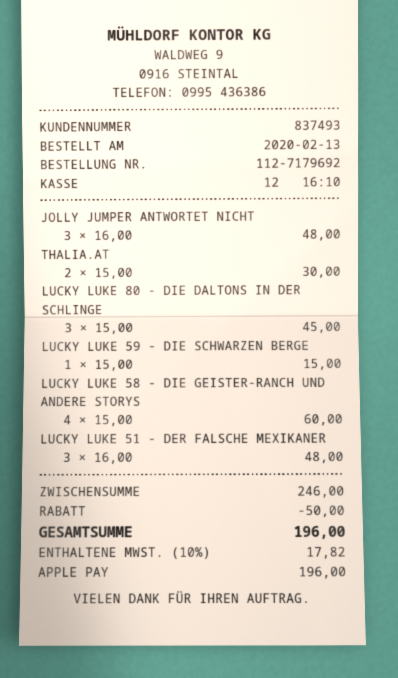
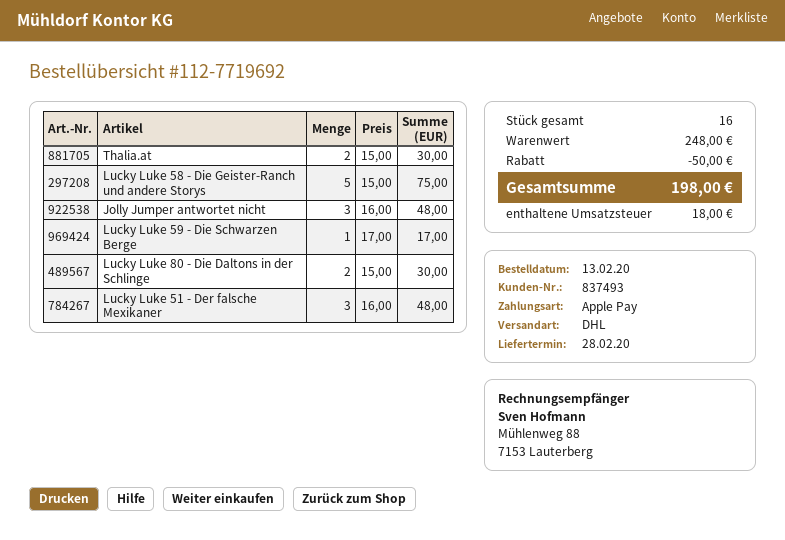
order number: 112-7179692 -> 112-7719692
LUCKY LUKE 80 - DIE DALTONS IN DER SCHLINGE: 3 x 15.00 = 45.00 -> 2 x 15.00 = 30.00
LUCKY LUKE 59 - DIE SCHWARZEN BERGE: 1 x 15.00 = 15.00 -> 1 x 17.00 = 17.00
LUCKY LUKE 58 - DIE GEISTER-RANCH UND ANDERE STORYS: 4 x 15.00 = 60.00 -> 5 x 15.00 = 75.00
subtotal: 246.00 -> 248.00
tax: 17.82 -> 18.00
total: 196.00 -> 198.00

